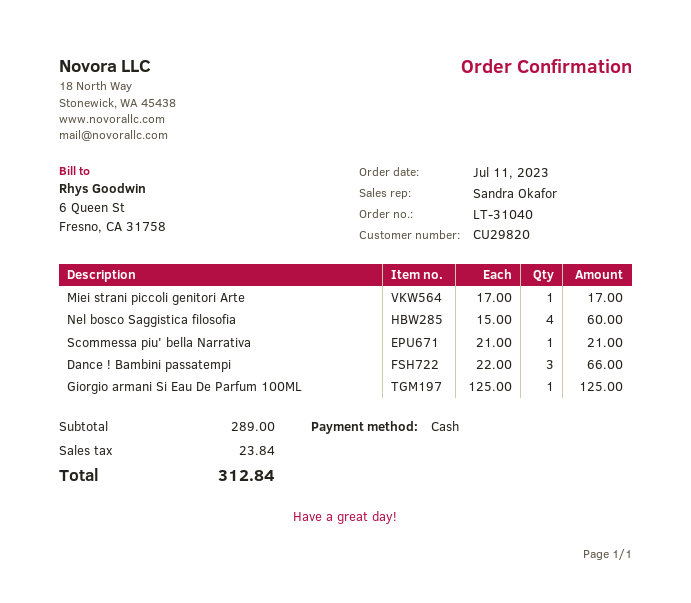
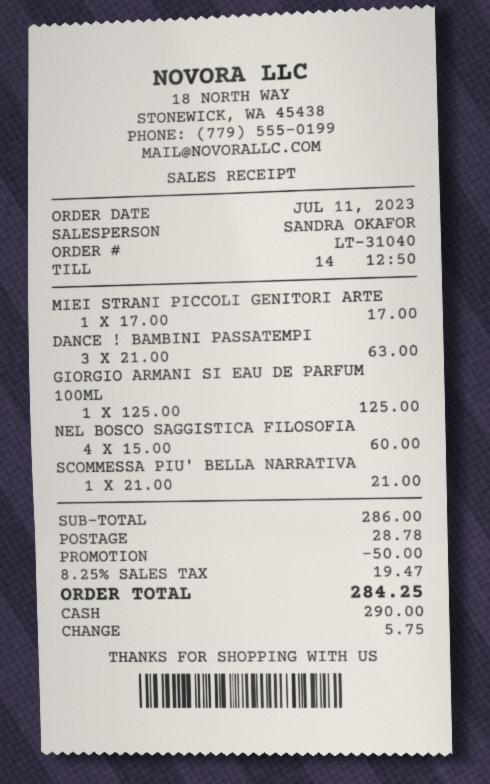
Dance ! Bambini passatempi: 3 x 22.00 = 66.00 -> 3 x 21.00 = 63.00
subtotal: 289.00 -> 286.00
discount: none -> 50.00
shipping: none -> 28.78
tax: 23.84 -> 19.47
total: 312.84 -> 284.25

